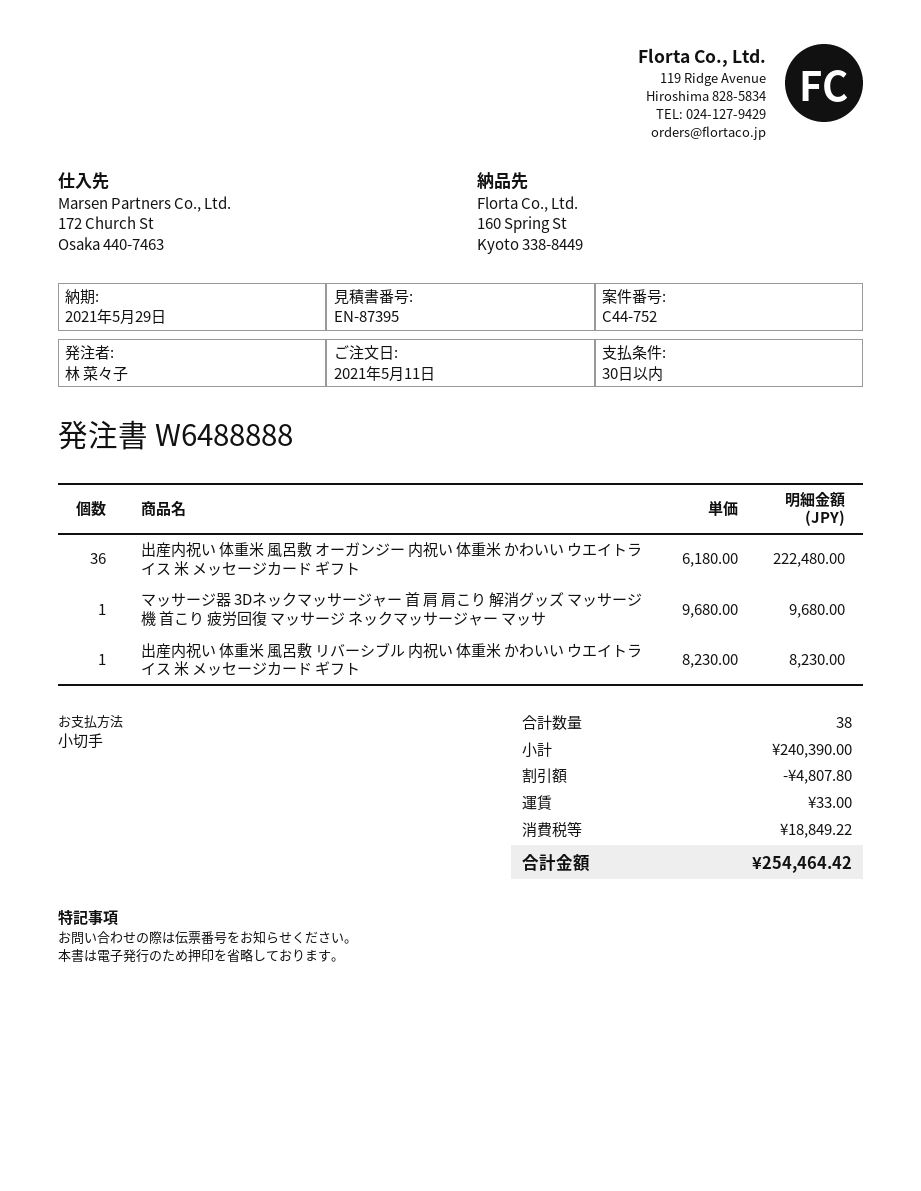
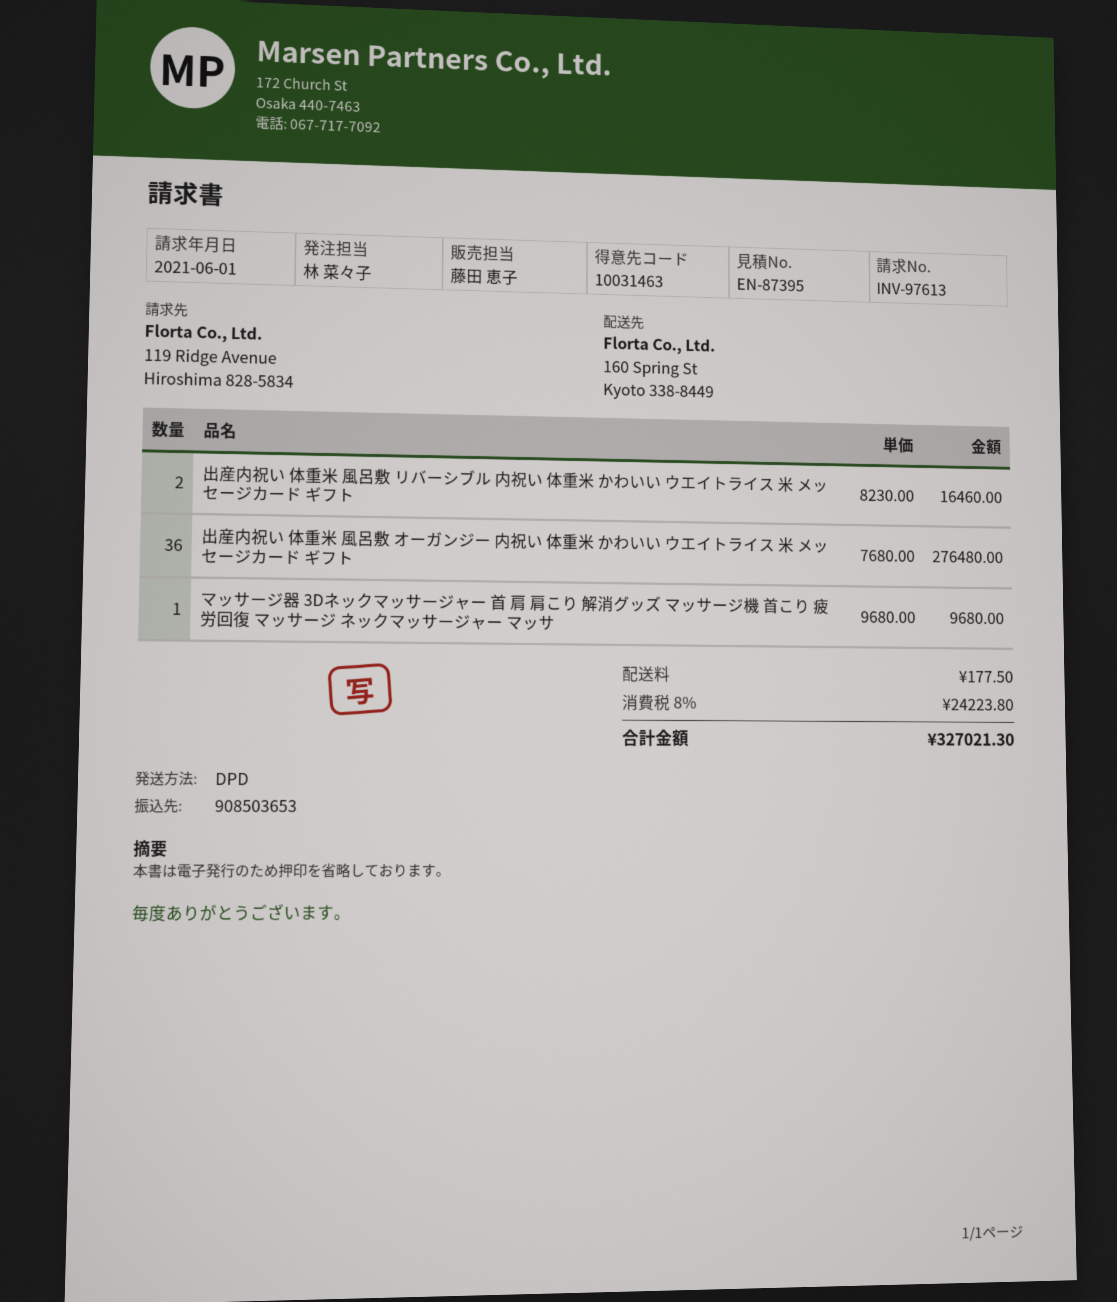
出産内祝い 体重米 風呂敷 オーガンジー 内祝い 体重米 かわいい ウエイトライス 米 メッセージカード ギフト: 36 x 6180.00 = 222480.00 -> 36 x 7680.00 = 276480.00
出産内祝い 体重米 風呂敷 リバーシブル 内祝い 体重米 かわいい ウエイトライス 米 メッセージカード ギフト: 1 x 8230.00 = 8230.00 -> 2 x 8230.00 = 16460.00
discount: 4807.80 -> none
shipping: 33.00 -> 177.50
tax: 18849.22 -> 24223.80
total: 254464.42 -> 327021.30

